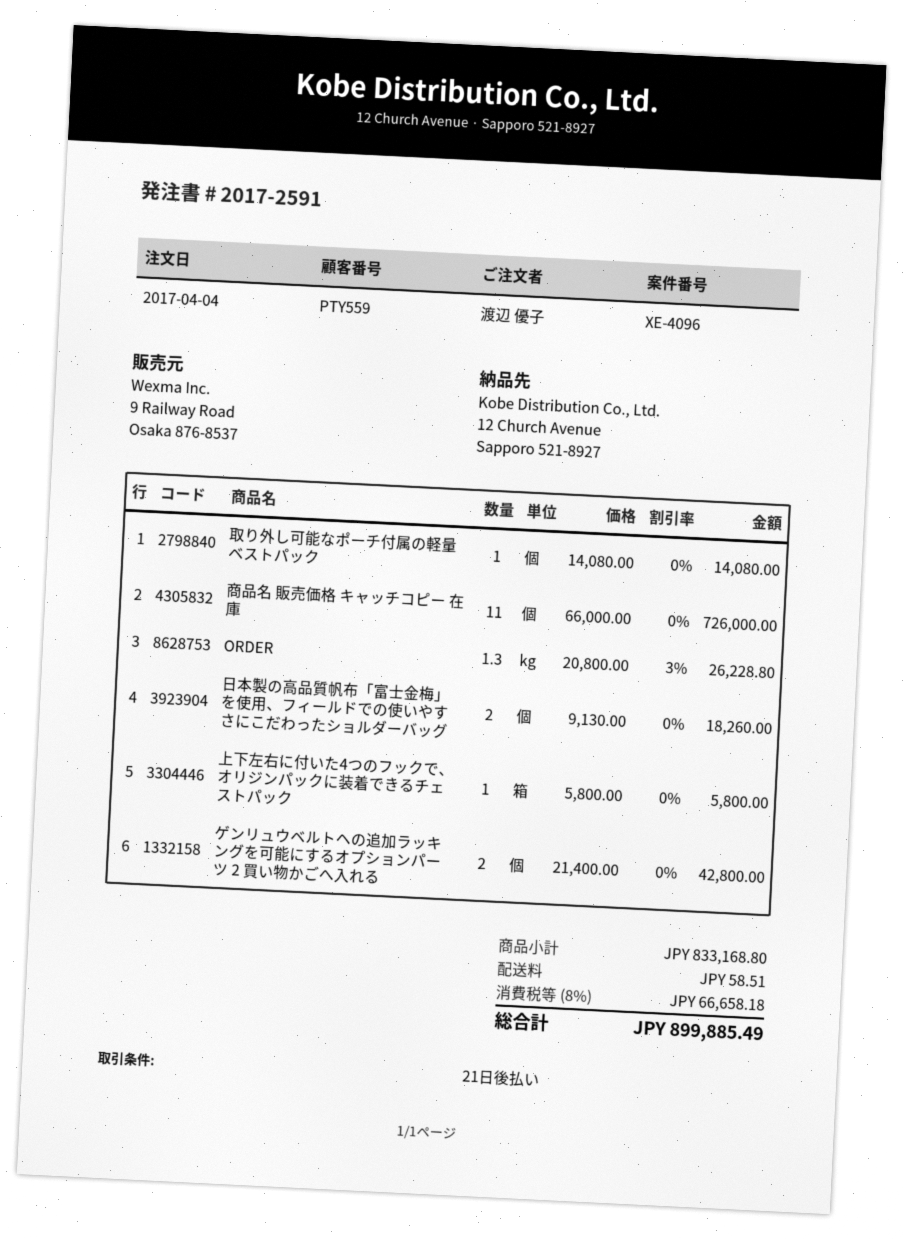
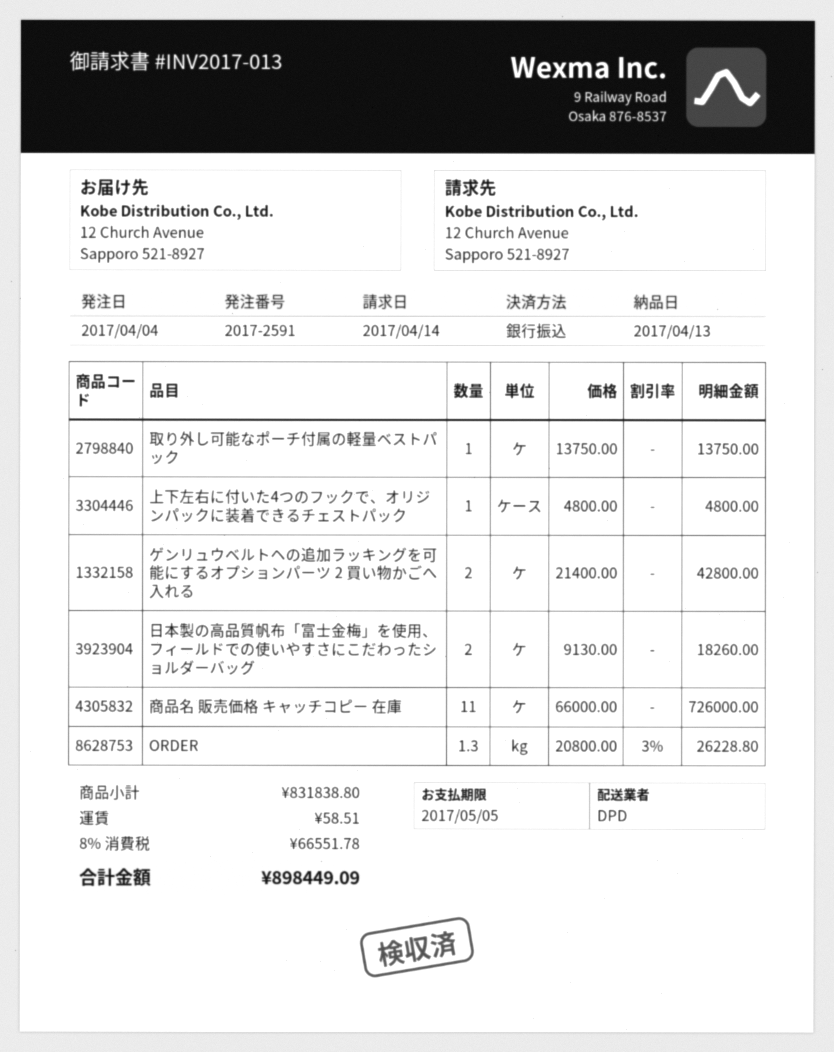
取り外し可能なポーチ付属の軽量ベストパック: 1 x 14080.00 = 14080.00 -> 1 x 13750.00 = 13750.00
上下左右に付いた4つのフックで、オリジンパックに装着できるチェストパック: 1 x 5800.00 = 5800.00 -> 1 x 4800.00 = 4800.00
subtotal: 833168.80 -> 831838.80
tax: 8% = 66658.18 -> 8% = 66551.78
total: 899885.49 -> 898449.09

